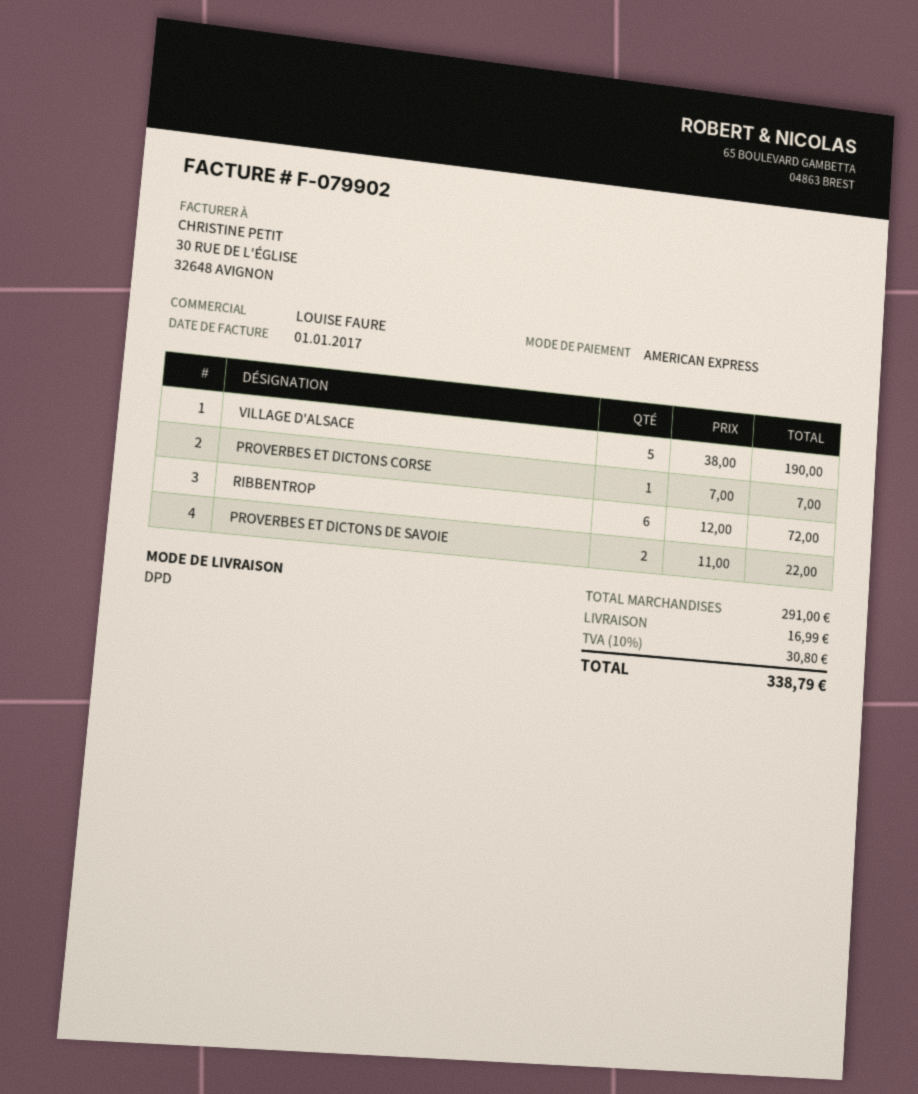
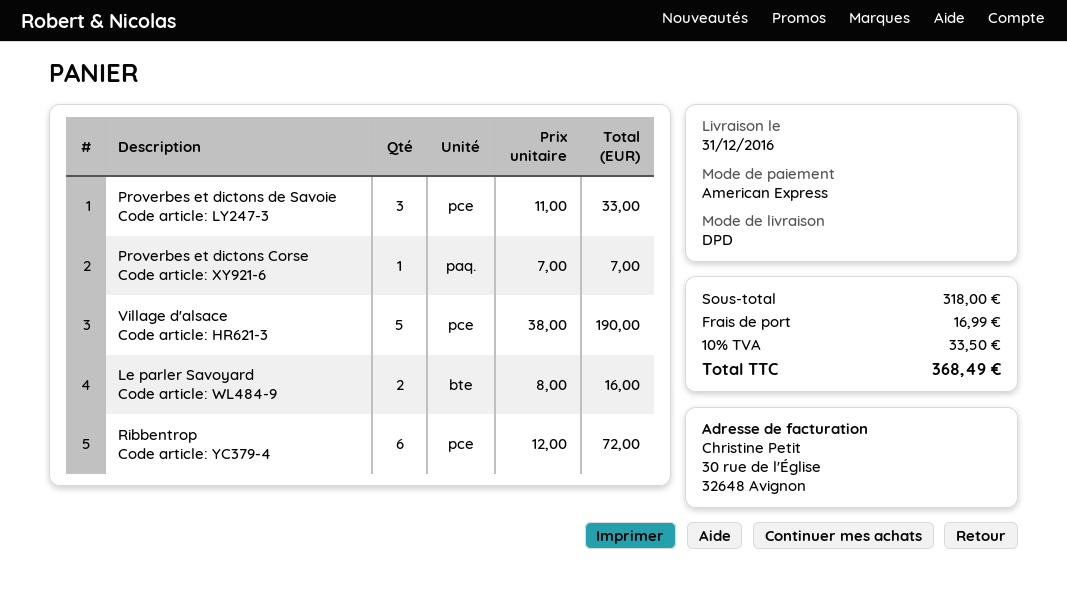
PROVERBES ET DICTONS DE SAVOIE: 2 x 11.00 = 22.00 -> 3 x 11.00 = 33.00
Le parler Savoyard: none -> 2 x 8.00 = 16.00
subtotal: 291.00 -> 318.00
tax: 10% = 30.80 -> 10% = 33.50
total: 338.79 -> 368.49

